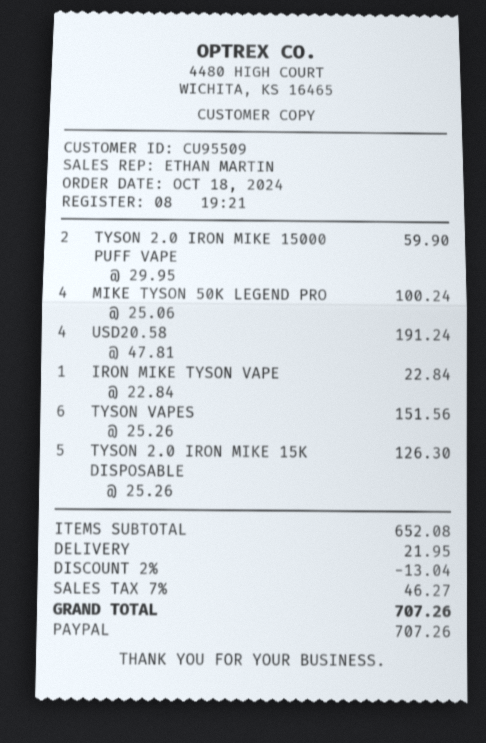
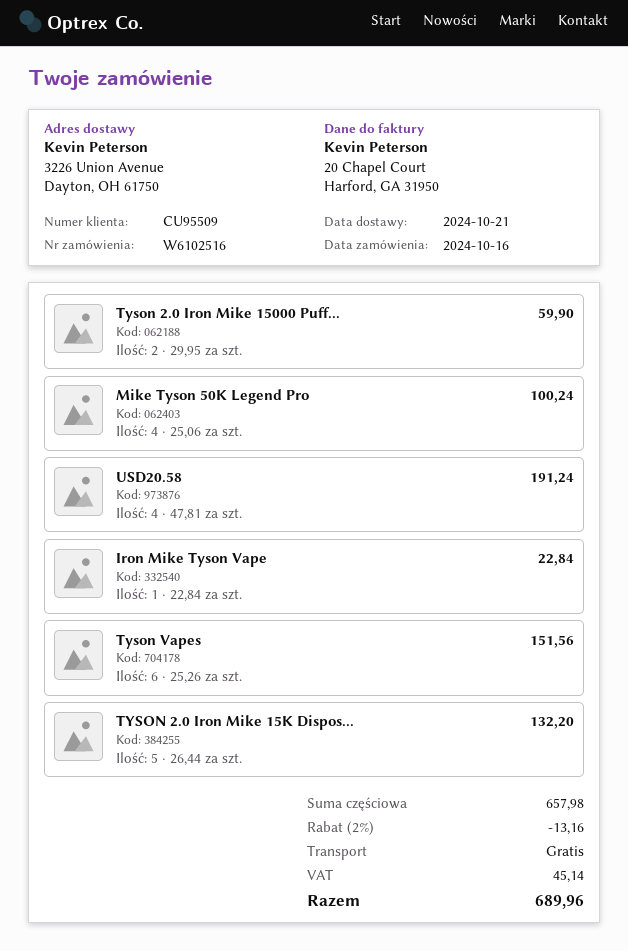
order date: 2024-10-18 -> 2024-10-16
TYSON 2.0 IRON MIKE 15K DISPOSABLE: 5 x 25.26 = 126.30 -> 5 x 26.44 = 132.20
subtotal: 652.08 -> 657.98
discount: 2% = 13.04 -> 2% = 13.16
shipping: 21.95 -> 0.00
tax: 46.27 -> 45.14
total: 707.26 -> 689.96

